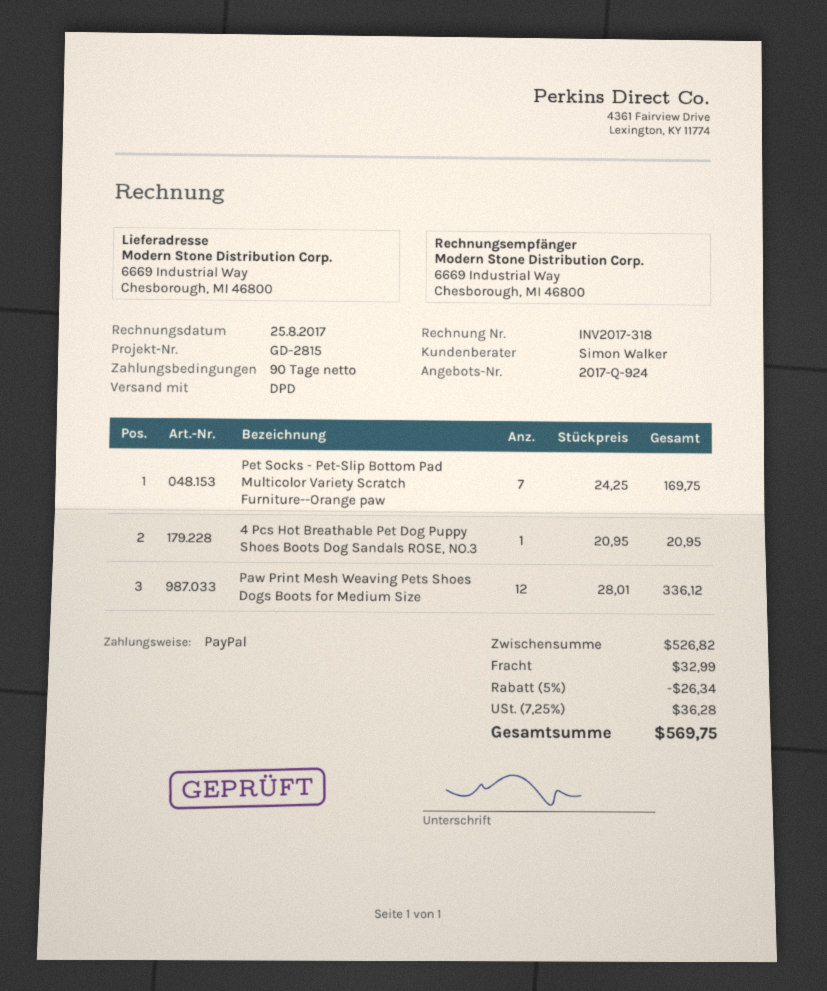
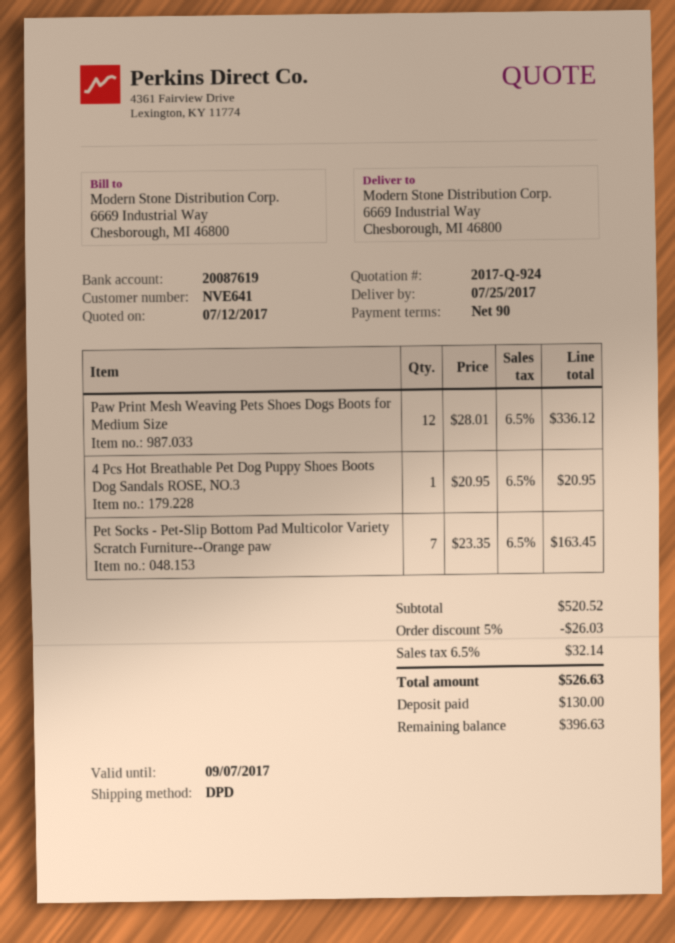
Pet Socks - Pet-Slip Bottom Pad Multicolor Variety Scratch Furniture--Orange paw: 7 x 24.25 = 169.75 -> 7 x 23.35 = 163.45
subtotal: 526.82 -> 520.52
discount: 5% = 26.34 -> 5% = 26.03
shipping: 32.99 -> none
tax: 7.25% = 36.28 -> 6.5% = 32.14
total: 569.75 -> 526.63

